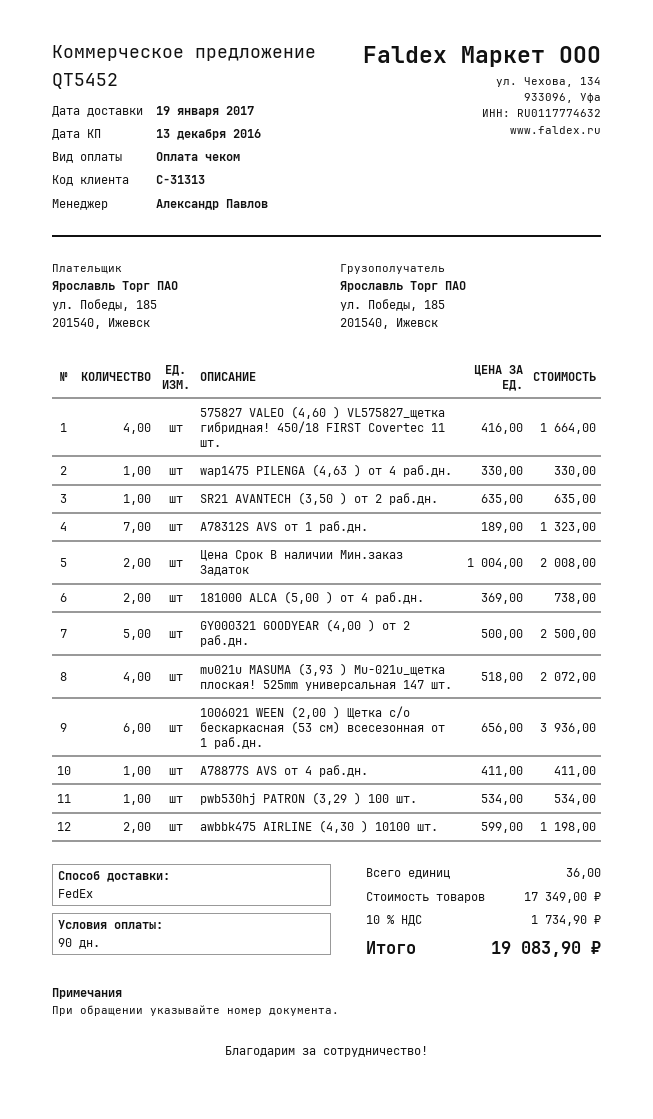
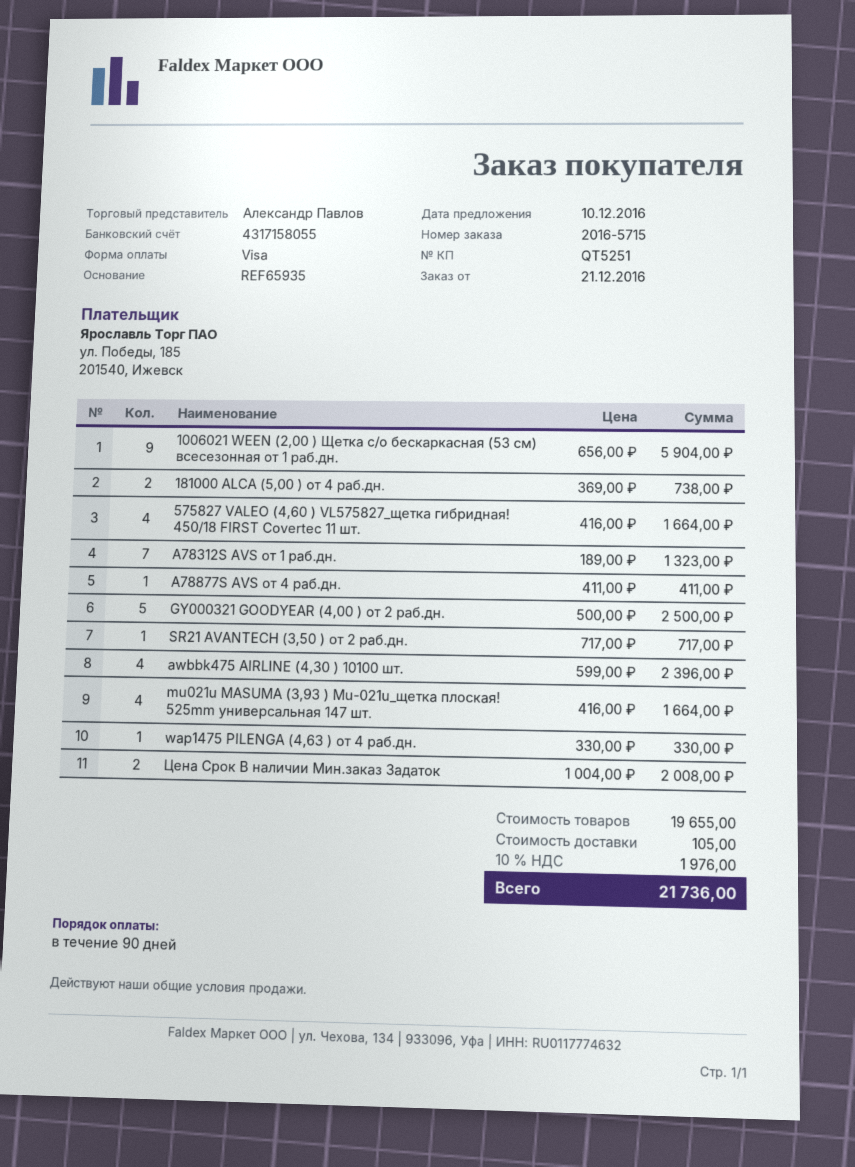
quote number: QT5452 -> QT5251
quote date: 2016-12-13 -> 2016-12-10
payment method: cheque -> Visa
SR21 AVANTECH (3,50 ) от 2 раб.дн.: 1 x 635.00 = 635.00 -> 1 x 717.00 = 717.00
mu021u MASUMA (3,93 ) Mu-021u_щетка плоская! 525mm универсальная 147 шт.: 4 x 518.00 = 2072.00 -> 4 x 416.00 = 1664.00
1006021 WEEN (2,00 ) Щетка с/о бескаркасная (53 см) всесезонная от 1 раб.дн.: 6 x 656.00 = 3936.00 -> 9 x 656.00 = 5904.00
pwb530hj PATRON (3,29 ) 100 шт.: 1 x 534.00 = 534.00 -> none
awbbk475 AIRLINE (4,30 ) 10100 шт.: 2 x 599.00 = 1198.00 -> 4 x 599.00 = 2396.00
subtotal: 17349.00 -> 19655.00
shipping: none -> 105.00
tax: 10% = 1734.90 -> 10% = 1976.00
total: 19083.90 -> 21736.00

